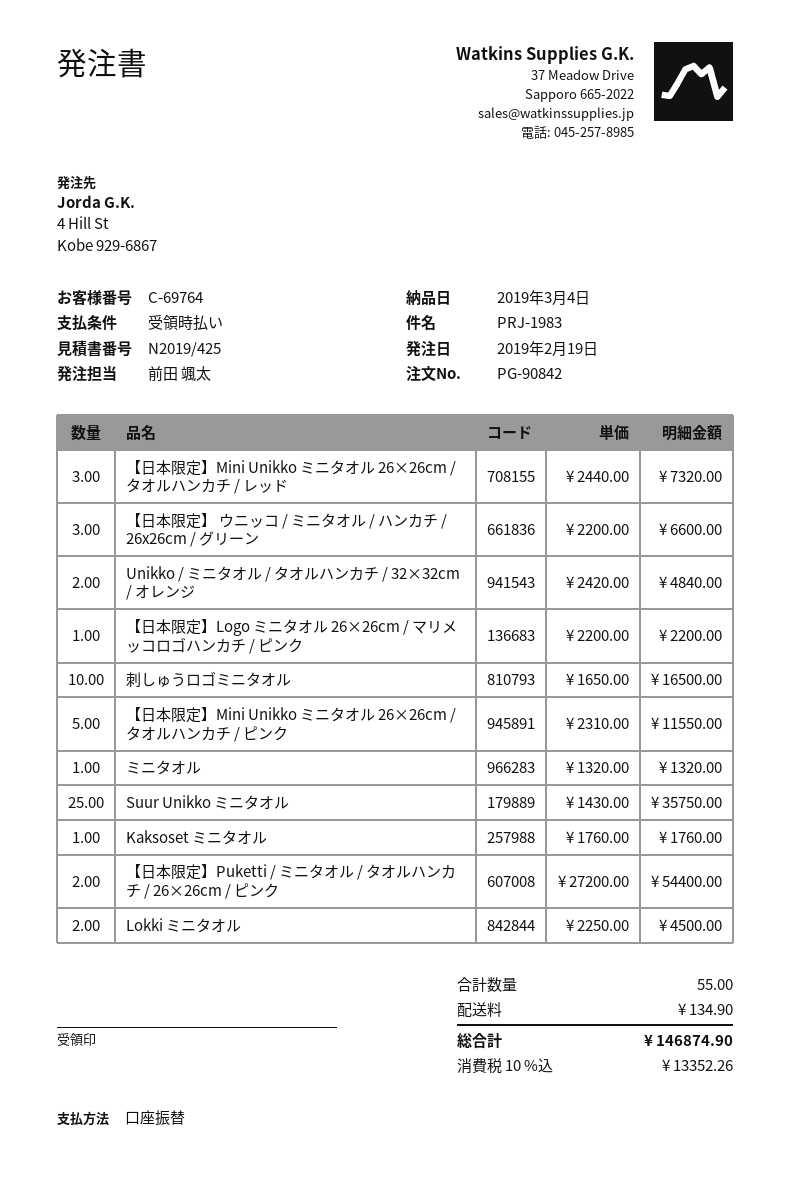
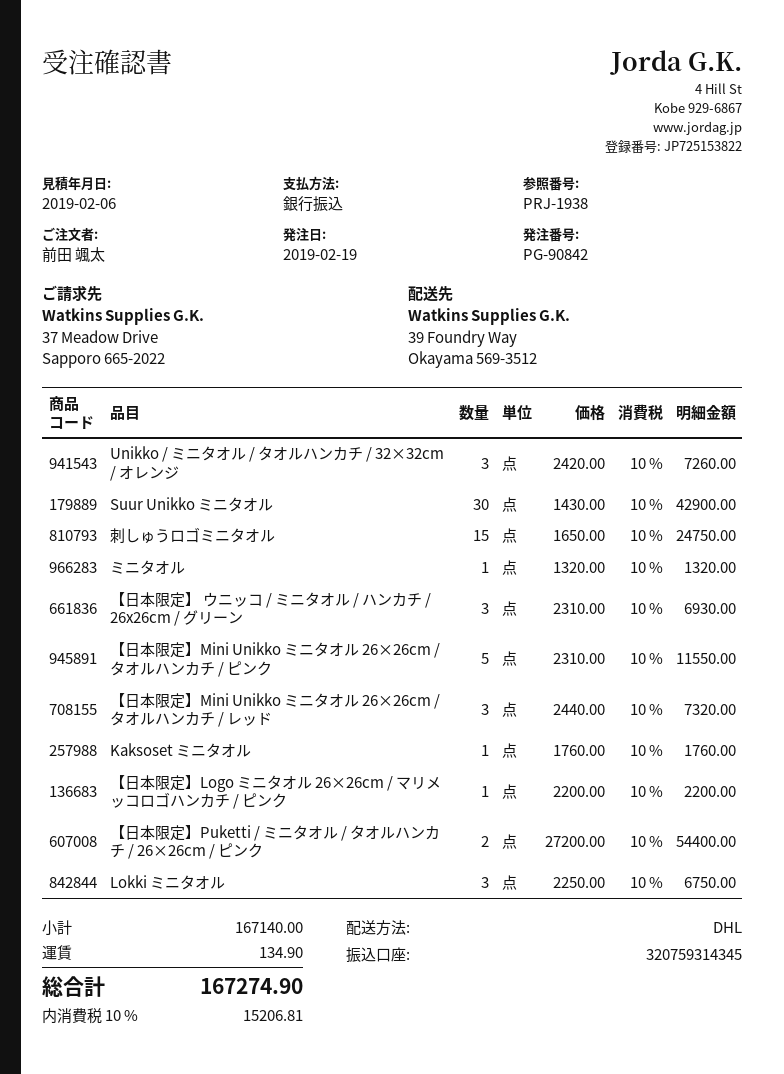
reference: PRJ-1983 -> PRJ-1938
payment method: direct debit -> bank transfer
【日本限定】 ウニッコ / ミニタオル / ハンカチ / 26x26cm / グリーン: 3 x 2200.00 = 6600.00 -> 3 x 2310.00 = 6930.00
Unikko / ミニタオル / タオルハンカチ / 32×32cm / オレンジ: 2 x 2420.00 = 4840.00 -> 3 x 2420.00 = 7260.00
刺しゅうロゴミニタオル: 10 x 1650.00 = 16500.00 -> 15 x 1650.00 = 24750.00
Suur Unikko ミニタオル: 25 x 1430.00 = 35750.00 -> 30 x 1430.00 = 42900.00
Lokki ミニタオル: 2 x 2250.00 = 4500.00 -> 3 x 2250.00 = 6750.00
tax: 10% = 13352.26 -> 10% = 15206.81
total: 146874.90 -> 167274.90

